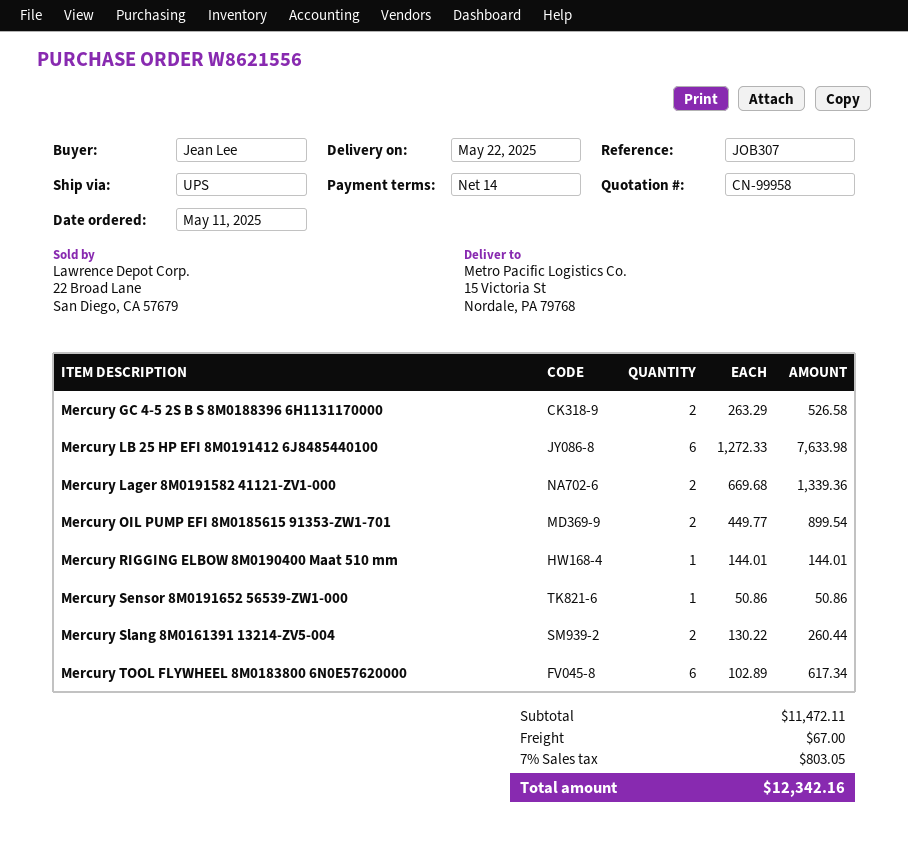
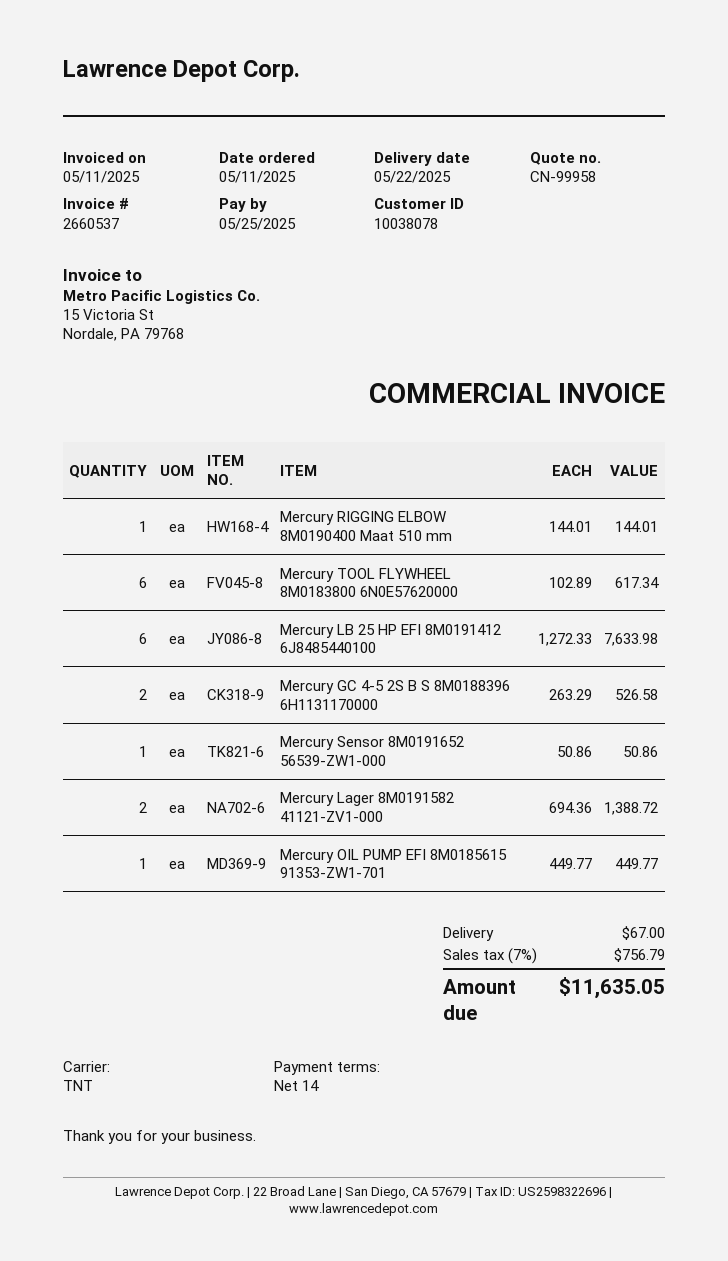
shipping method: UPS -> TNT
Mercury Lager 8M0191582 41121-ZV1-000: 2 x 669.68 = 1339.36 -> 2 x 694.36 = 1388.72
Mercury OIL PUMP EFI 8M0185615 91353-ZW1-701: 2 x 449.77 = 899.54 -> 1 x 449.77 = 449.77
Mercury Slang 8M0161391 13214-ZV5-004: 2 x 130.22 = 260.44 -> none
tax: 7% = 803.05 -> 7% = 756.79
total: 12342.16 -> 11635.05

